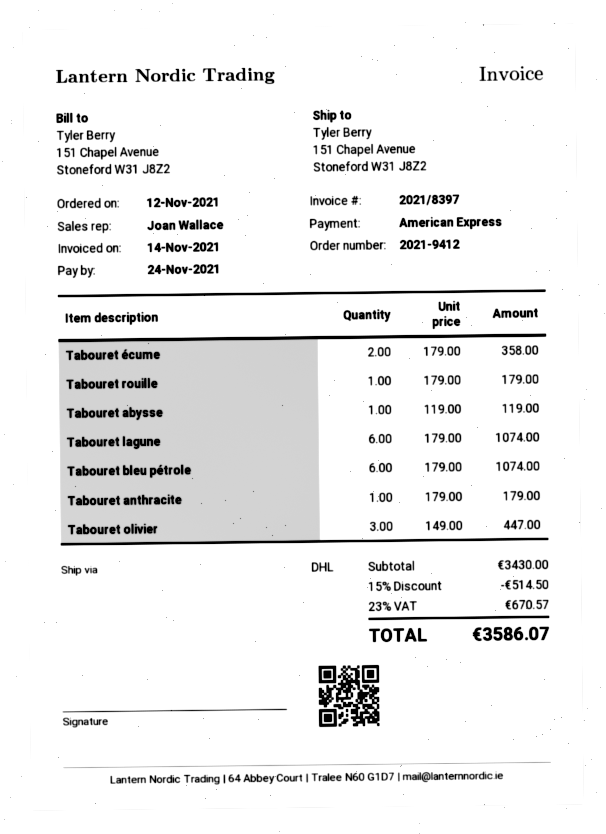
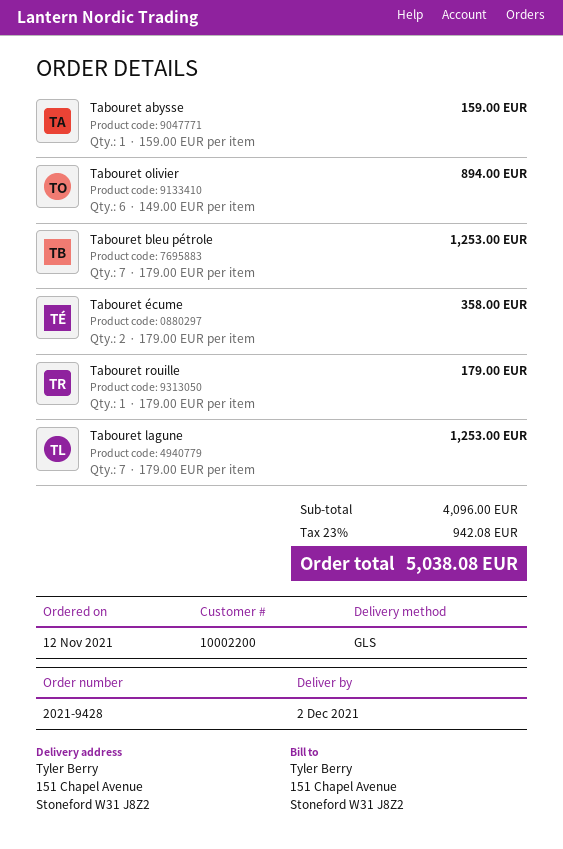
order number: 2021-9412 -> 2021-9428
shipping method: DHL -> GLS
Tabouret abysse: 1 x 119.00 = 119.00 -> 1 x 159.00 = 159.00
Tabouret lagune: 6 x 179.00 = 1074.00 -> 7 x 179.00 = 1253.00
Tabouret bleu pétrole: 6 x 179.00 = 1074.00 -> 7 x 179.00 = 1253.00
Tabouret anthracite: 1 x 179.00 = 179.00 -> none
Tabouret olivier: 3 x 149.00 = 447.00 -> 6 x 149.00 = 894.00
subtotal: 3430.00 -> 4096.00
discount: 15% = 514.50 -> none
tax: 23% = 670.57 -> 23% = 942.08
total: 3586.07 -> 5038.08

